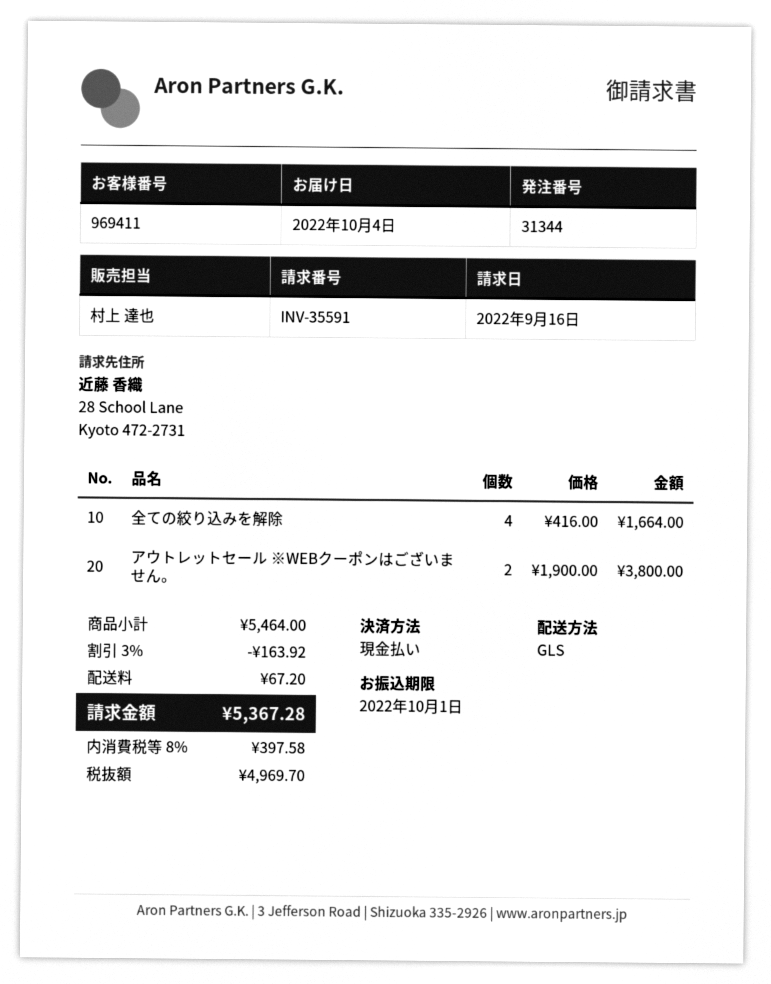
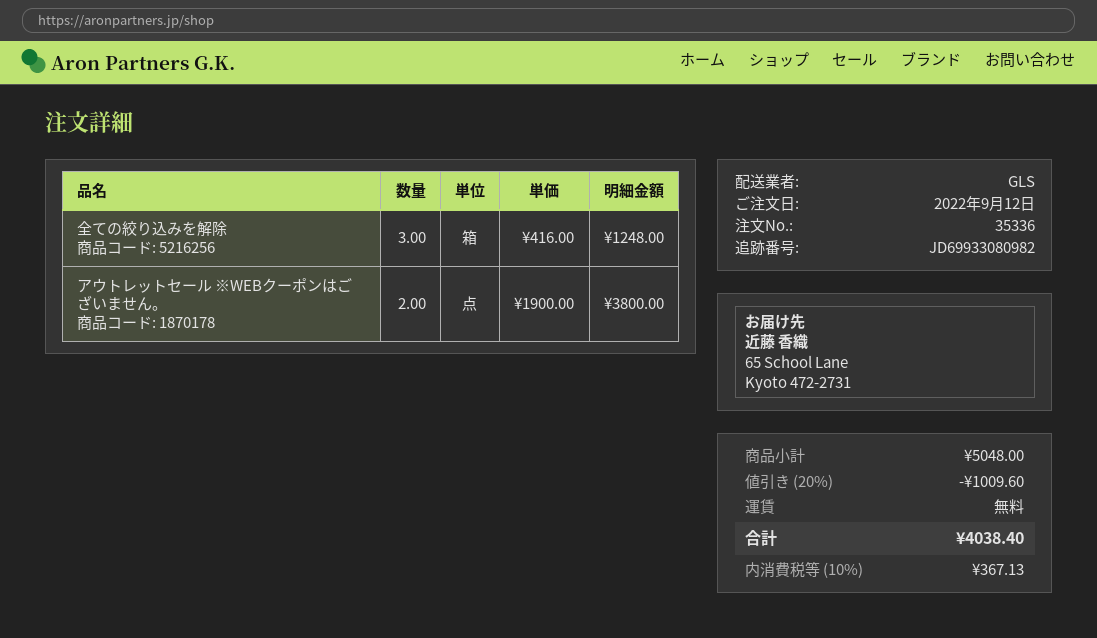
order number: 31344 -> 35336
全ての絞り込みを解除: 4 x 416.00 = 1664.00 -> 3 x 416.00 = 1248.00
subtotal: 5464.00 -> 5048.00
discount: 3% = 163.92 -> 20% = 1009.60
shipping: 67.20 -> 0.00
tax: 8% = 397.58 -> 10% = 367.13
total: 5367.28 -> 4038.40

